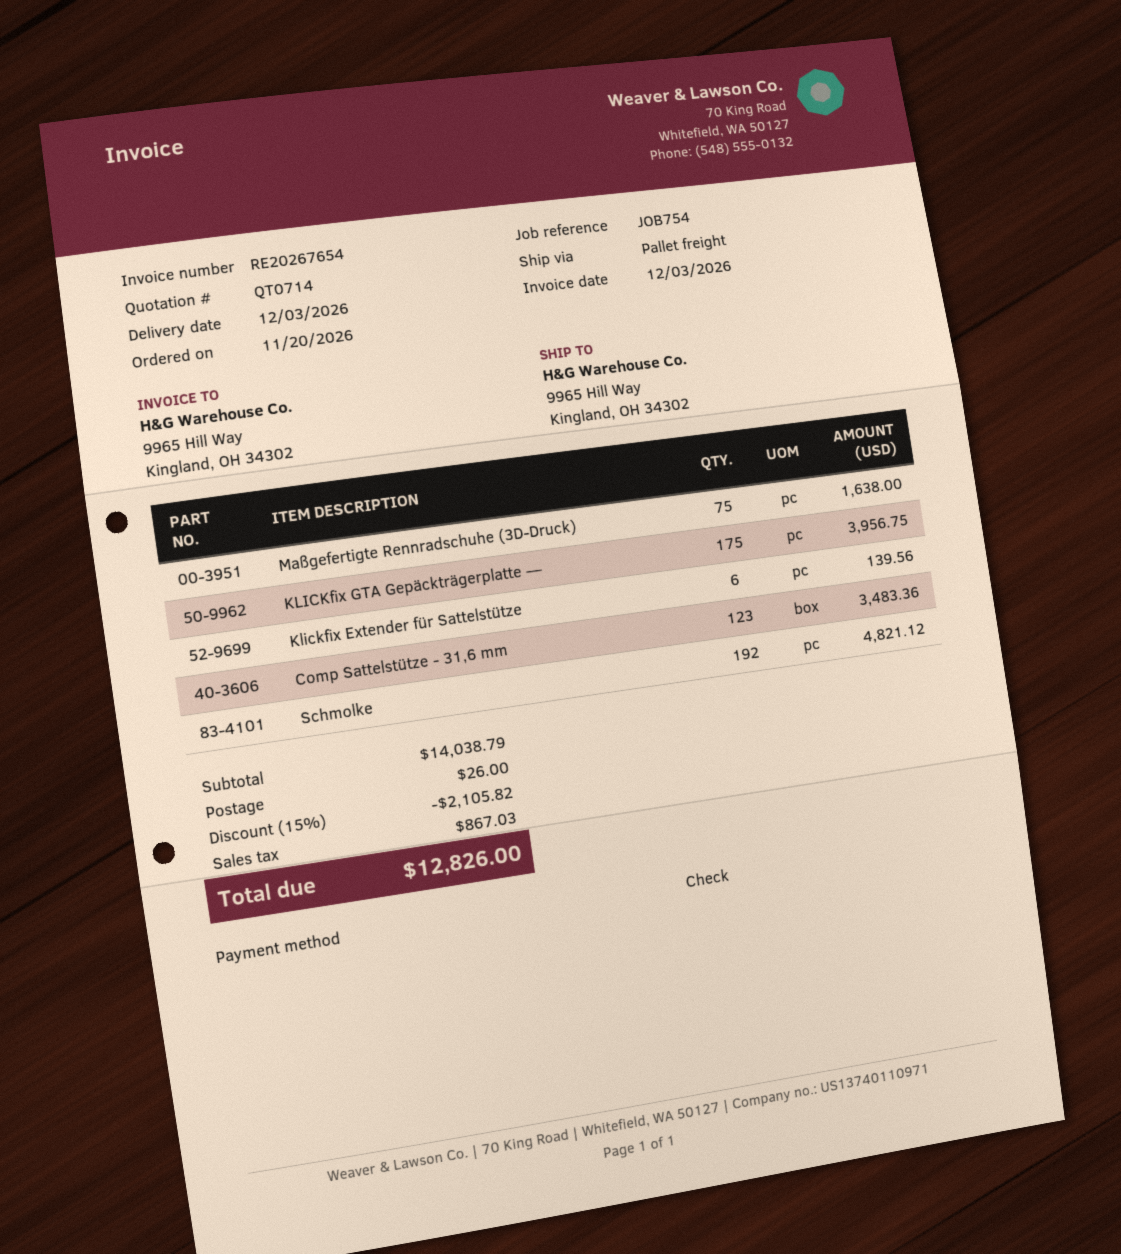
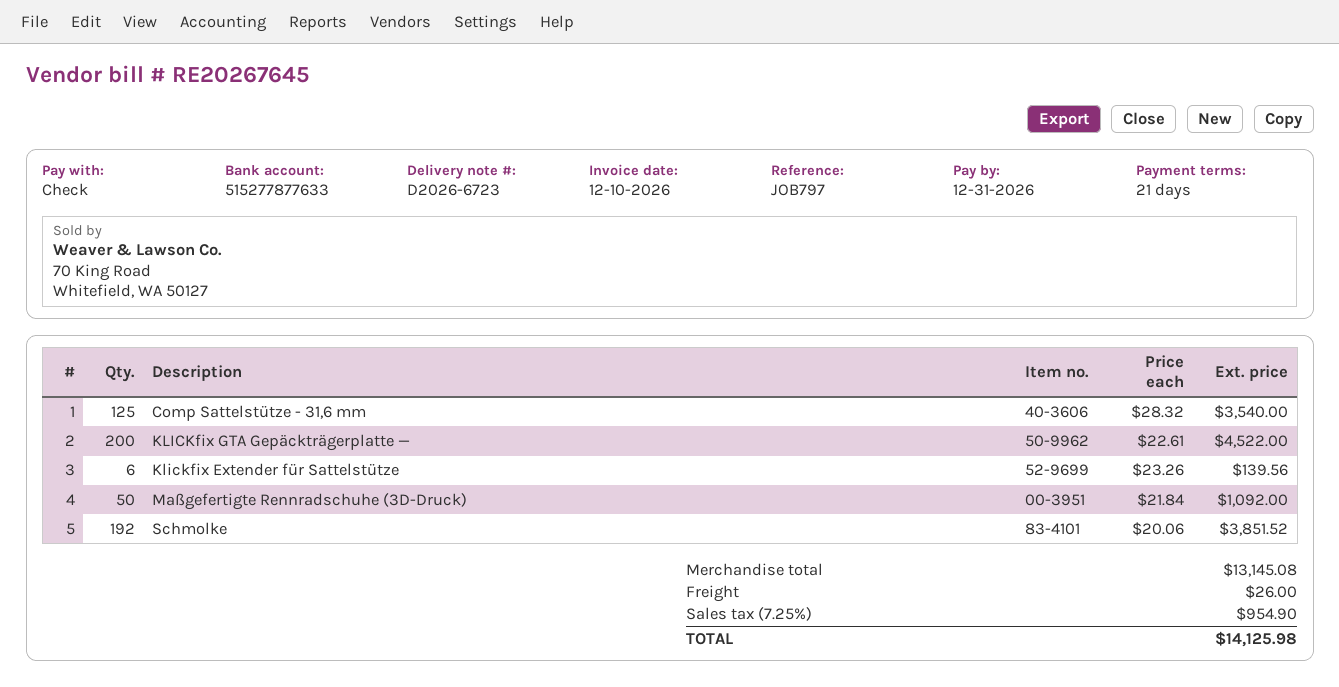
invoice number: RE20267654 -> RE20267645
invoice date: 2026-12-03 -> 2026-12-10
reference: JOB754 -> JOB797
Maßgefertigte Rennradschuhe (3D-Druck): 75 for 1638.00 -> 50 for 1092.00
KLICKfix GTA Gepäckträgerplatte —: 175 for 3956.75 -> 200 for 4522.00
Comp Sattelstütze - 31,6 mm: 123 for 3483.36 -> 125 for 3540.00
Schmolke: 192 for 4821.12 -> 192 for 3851.52
subtotal: 14038.79 -> 13145.08
discount: 15% = 2105.82 -> none
tax: 867.03 -> 954.90
total: 12826.00 -> 14125.98

